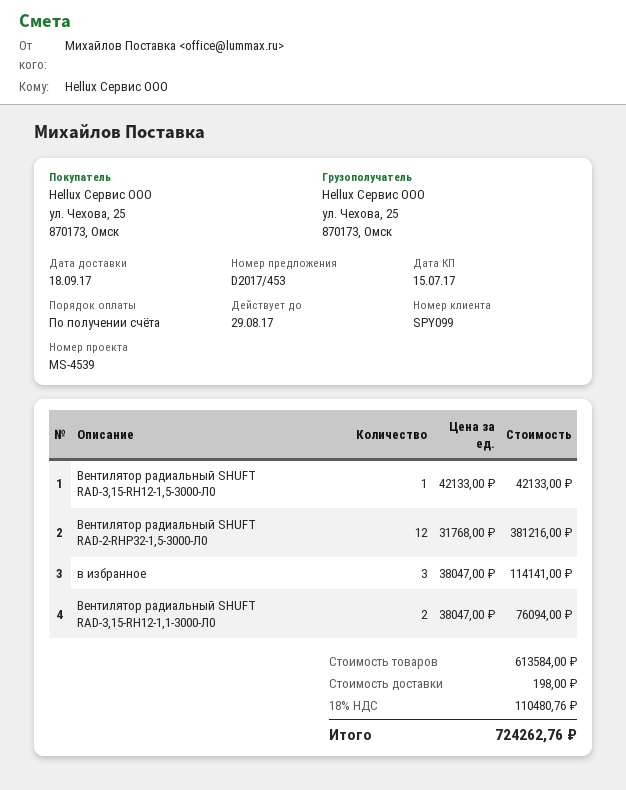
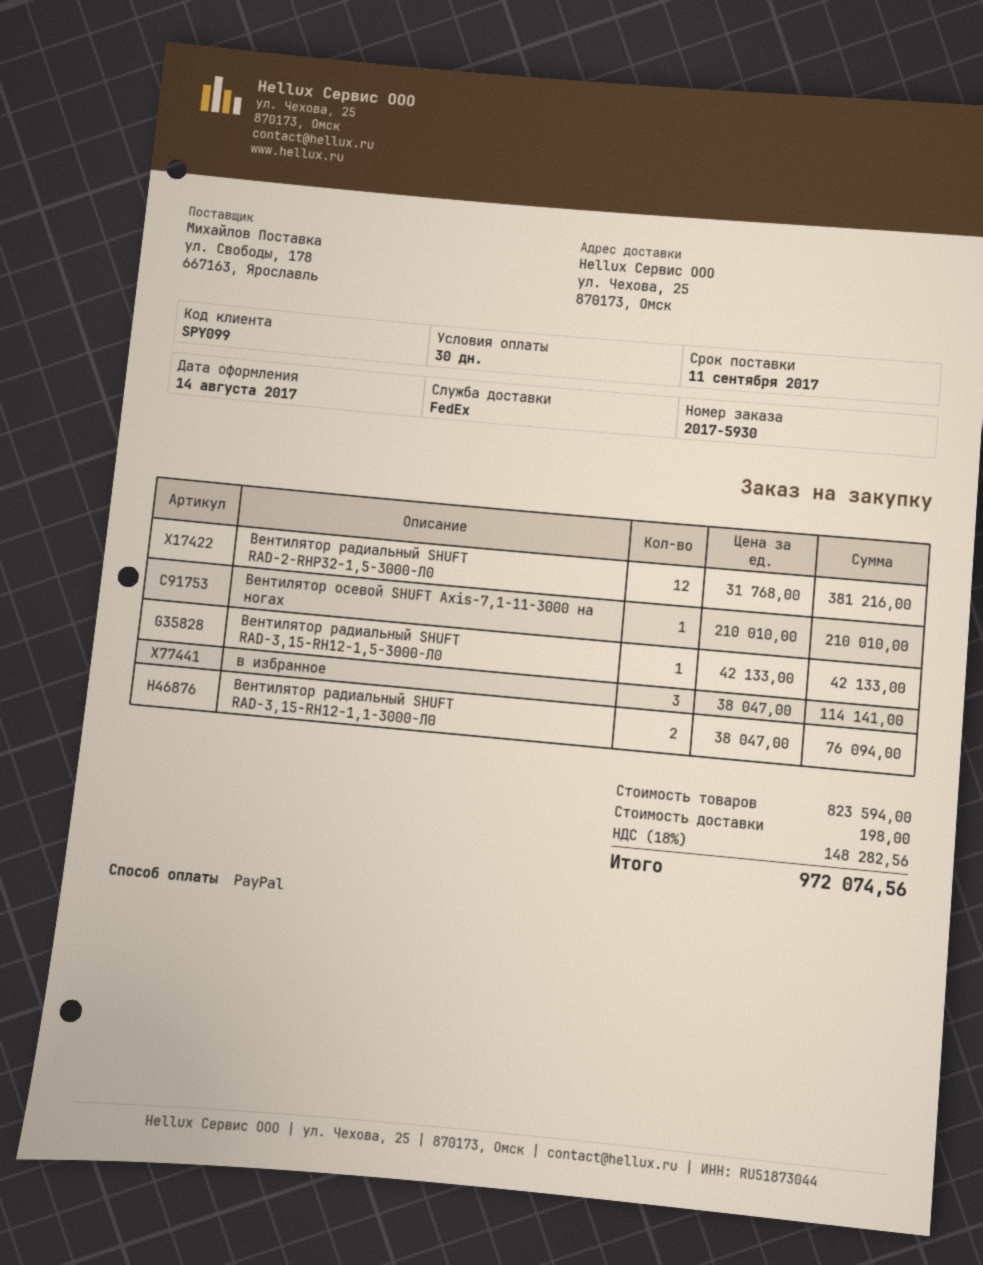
delivery date: 2017-09-18 -> 2017-09-11
payment terms: on receipt -> 30 days
Вентилятор осевой SHUFT Axis-7,1-11-3000 на ногах: none -> 1 x 210010.00 = 210010.00
subtotal: 613584.00 -> 823594.00
tax: 18% = 110480.76 -> 18% = 148282.56
total: 724262.76 -> 972074.56

